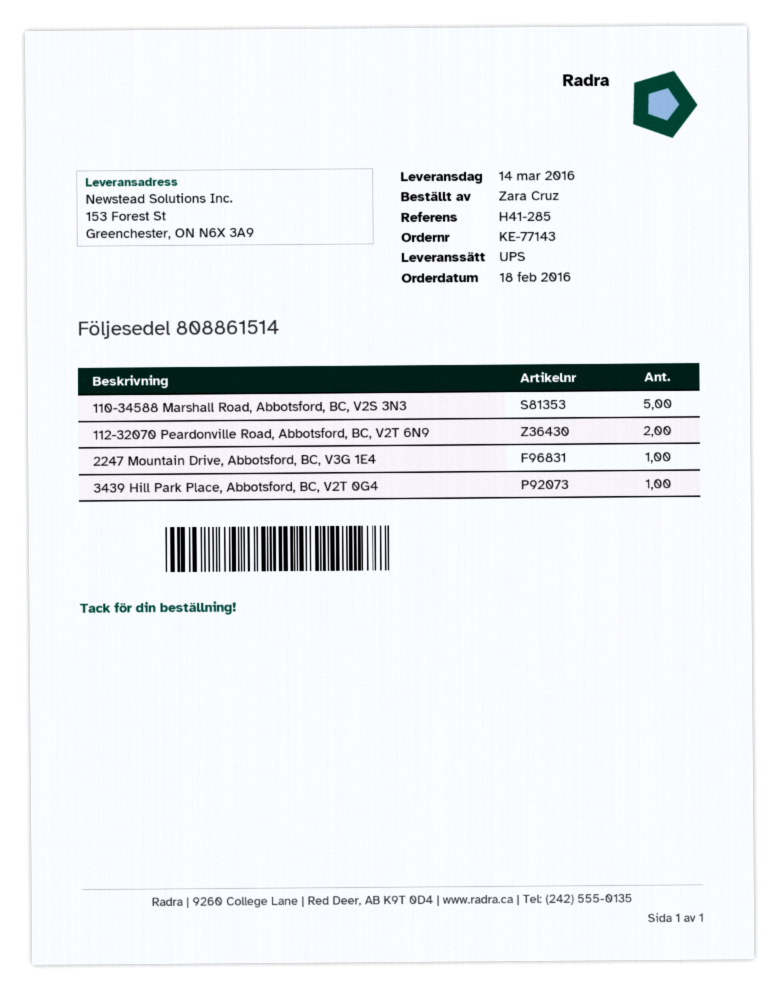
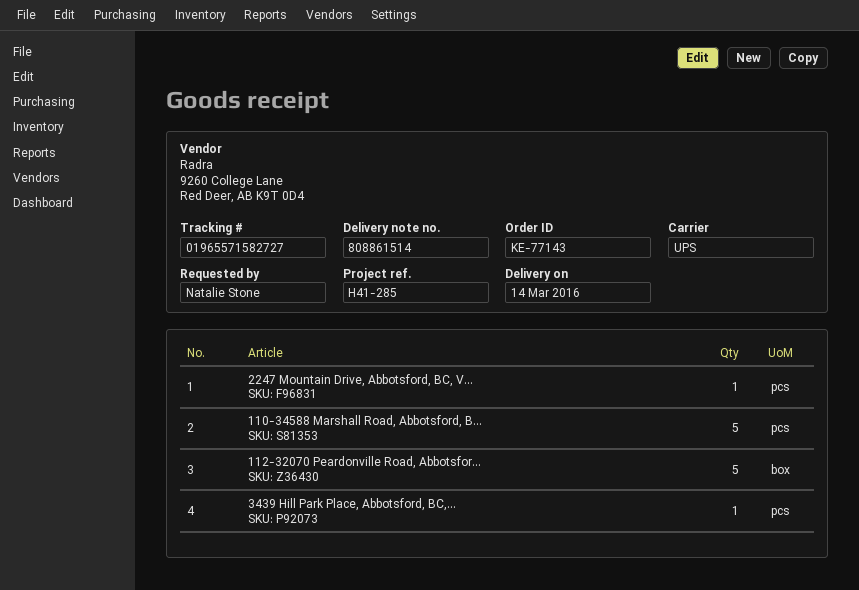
ordered by: Zara Cruz -> Natalie Stone
112-32070 Peardonville Road, Abbotsford, BC, V2T 6N9: 2 -> 5

